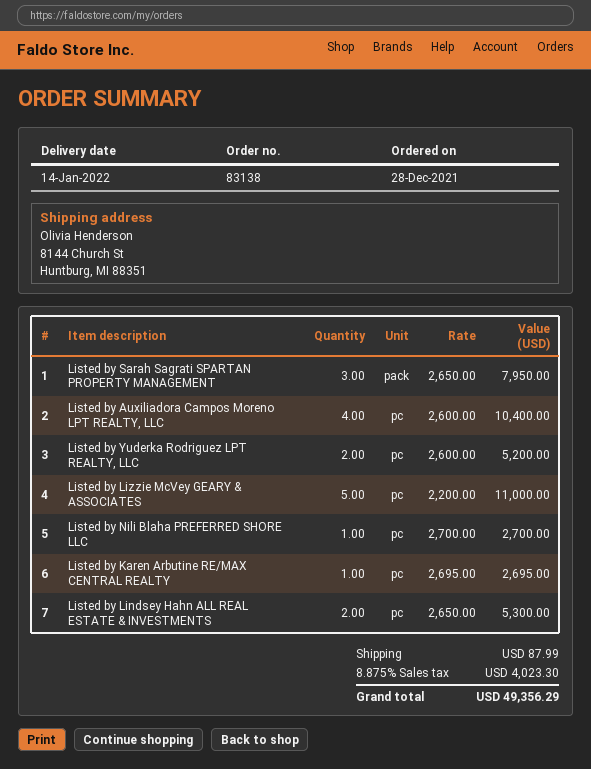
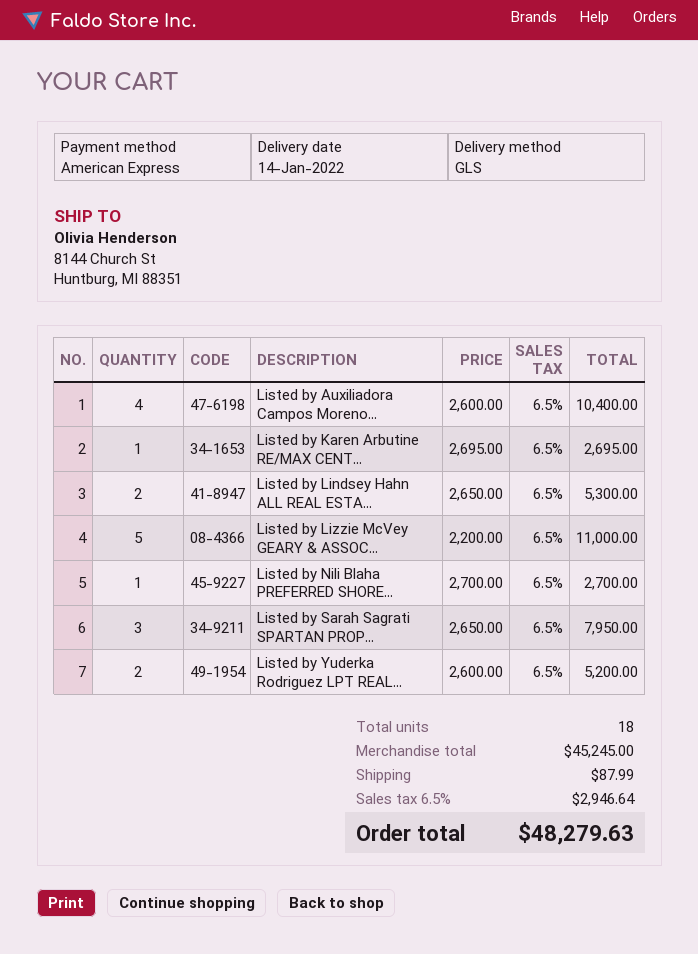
tax: 8.875% = 4023.30 -> 6.5% = 2946.64
total: 49356.29 -> 48279.63

